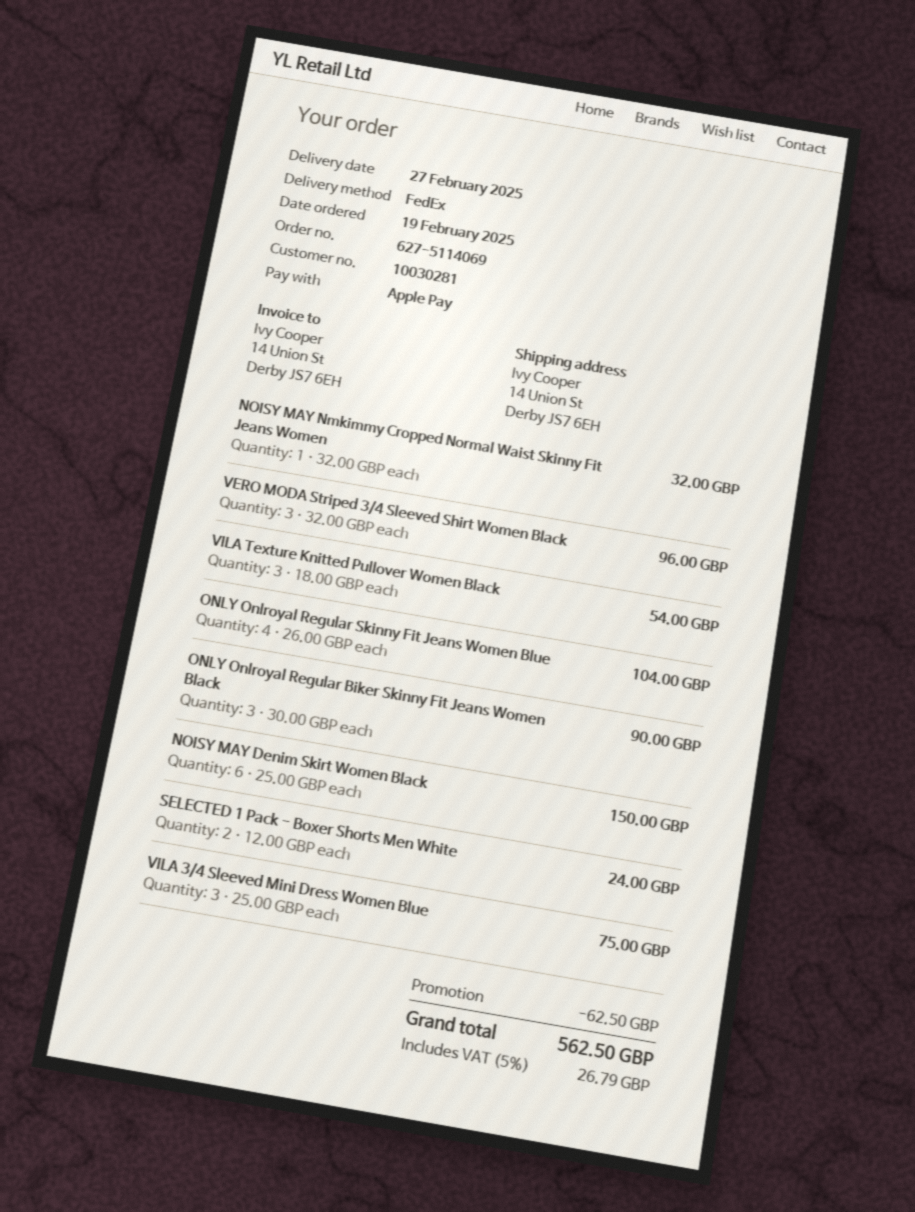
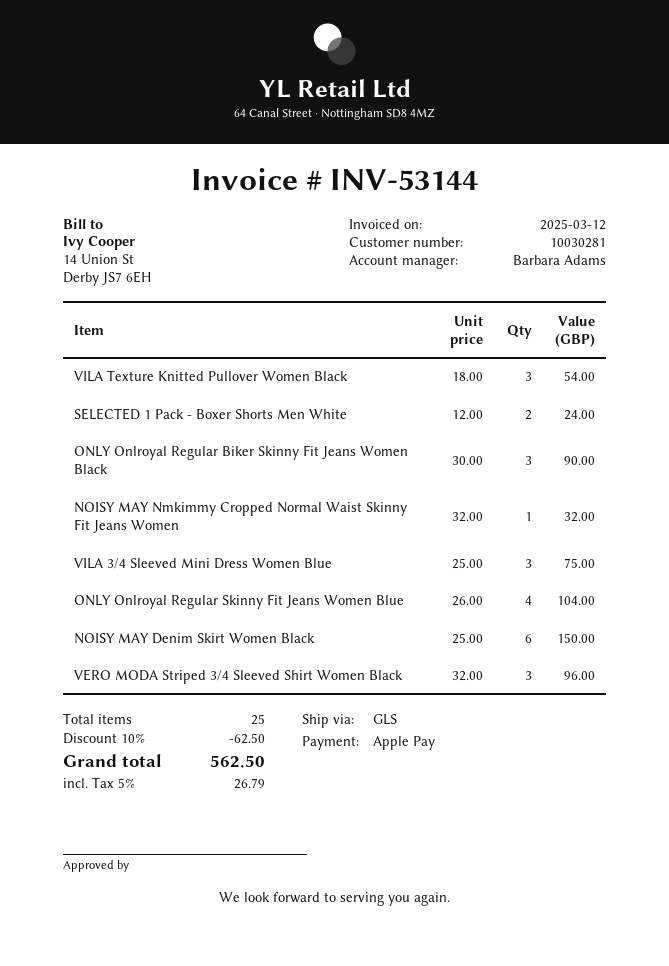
shipping method: FedEx -> GLS

